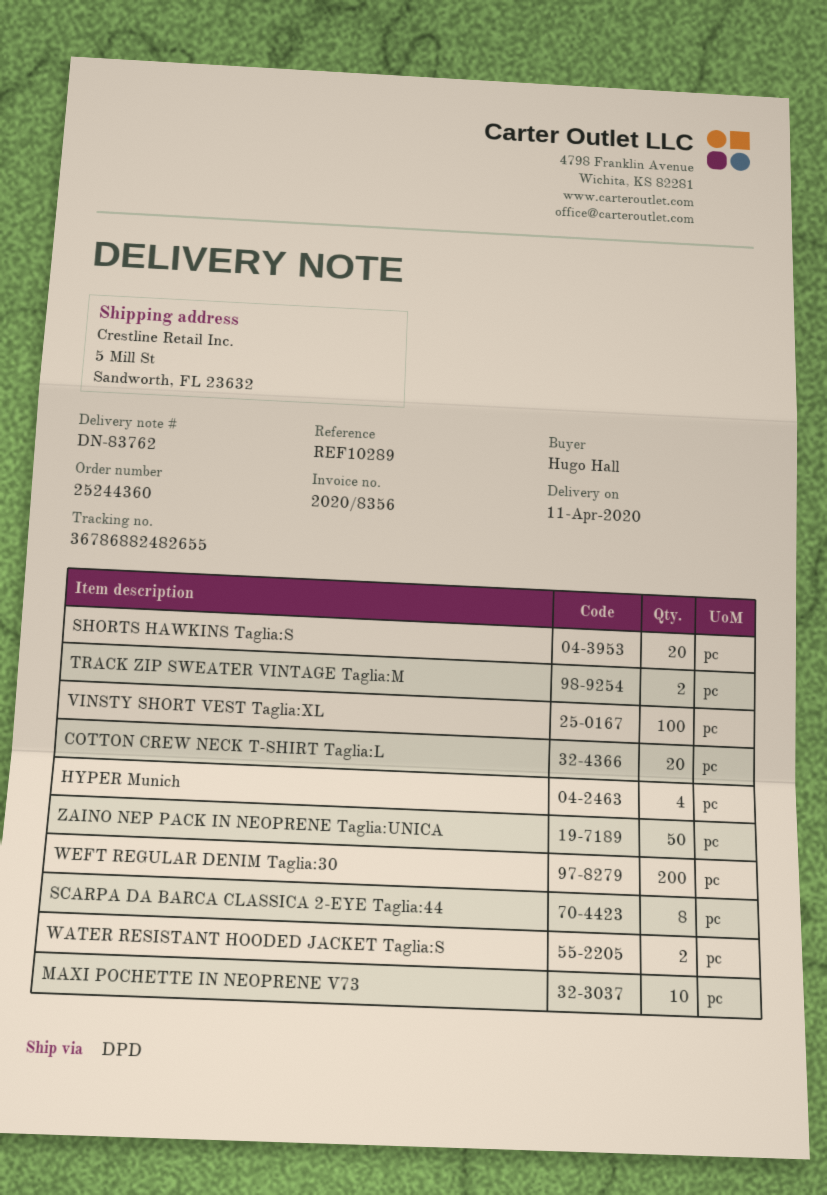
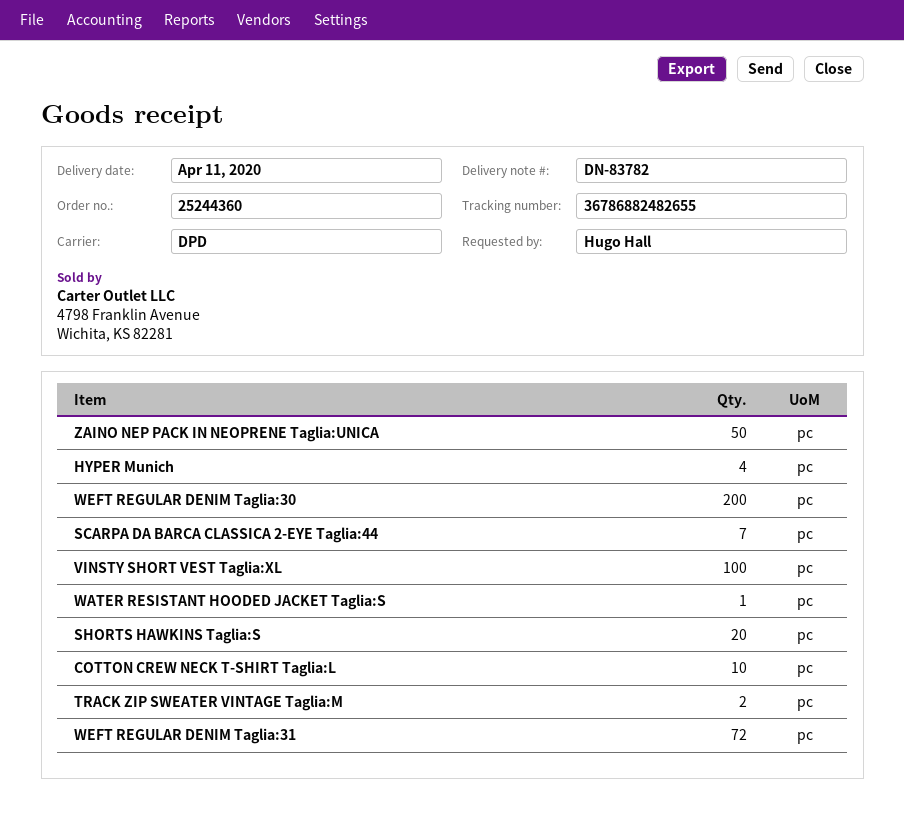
delivery note number: DN-83762 -> DN-83782
COTTON CREW NECK T-SHIRT Taglia:L: 20 -> 10
SCARPA DA BARCA CLASSICA 2-EYE Taglia:44: 8 -> 7
WATER RESISTANT HOODED JACKET Taglia:S: 2 -> 1
MAXI POCHETTE IN NEOPRENE V73: 10 -> none
WEFT REGULAR DENIM Taglia:31: none -> 72

